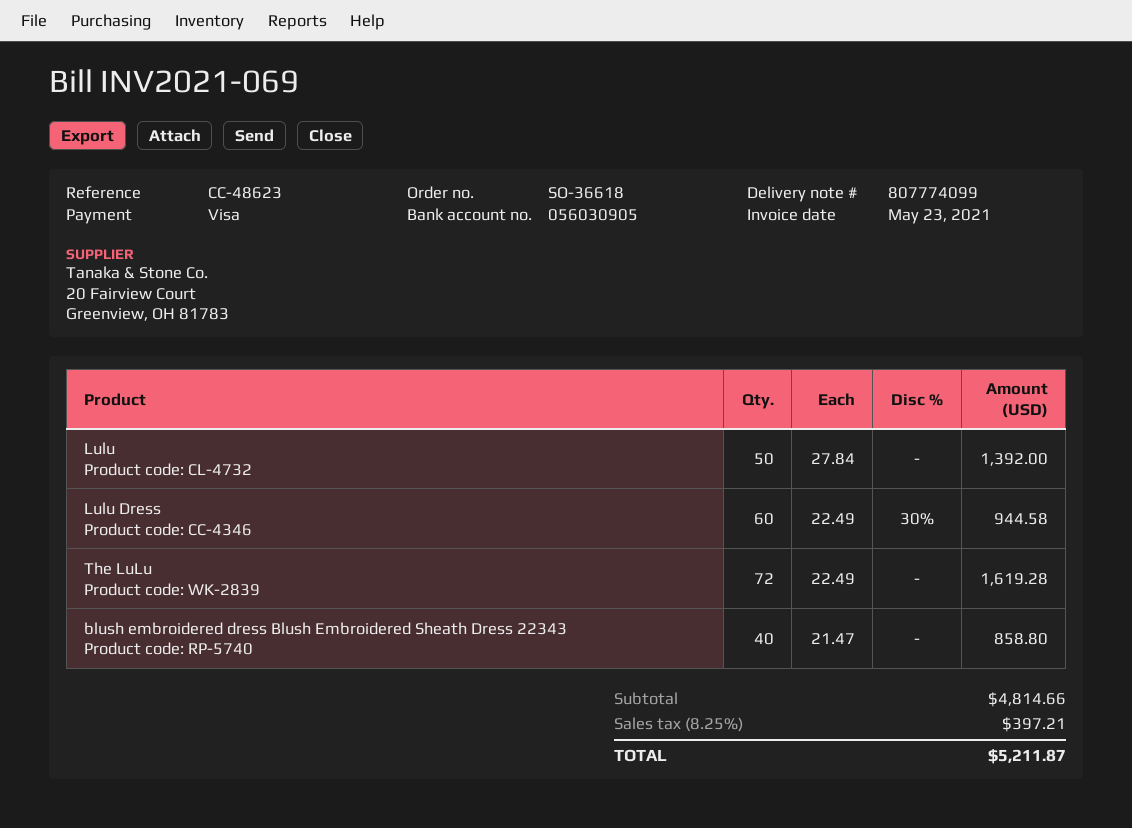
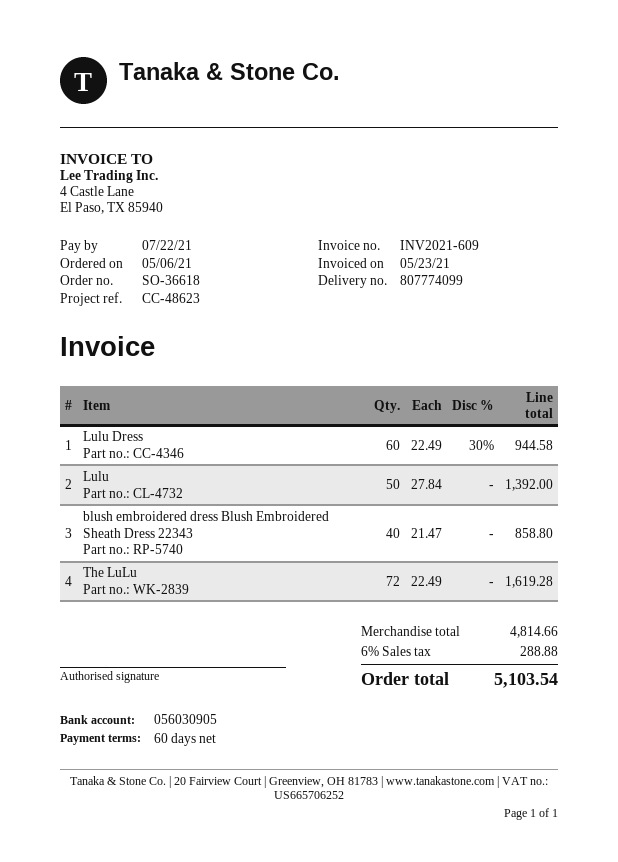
invoice number: INV2021-069 -> INV2021-609
tax: 8.25% = 397.21 -> 6% = 288.88
total: 5211.87 -> 5103.54

